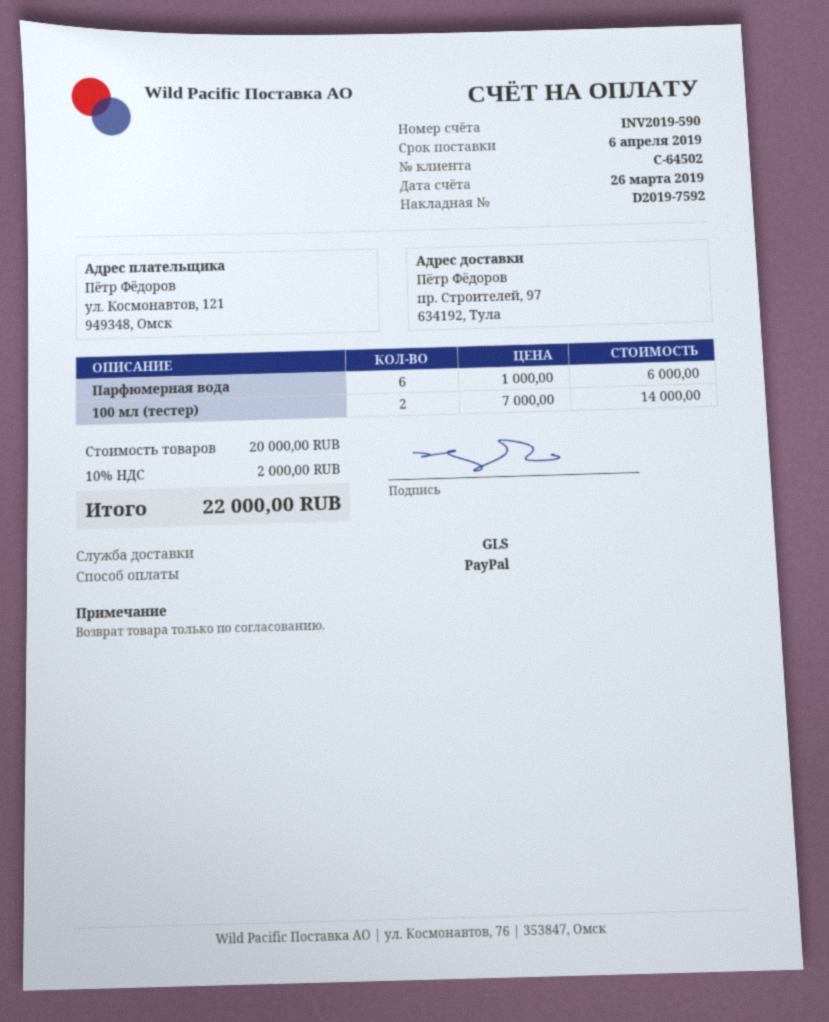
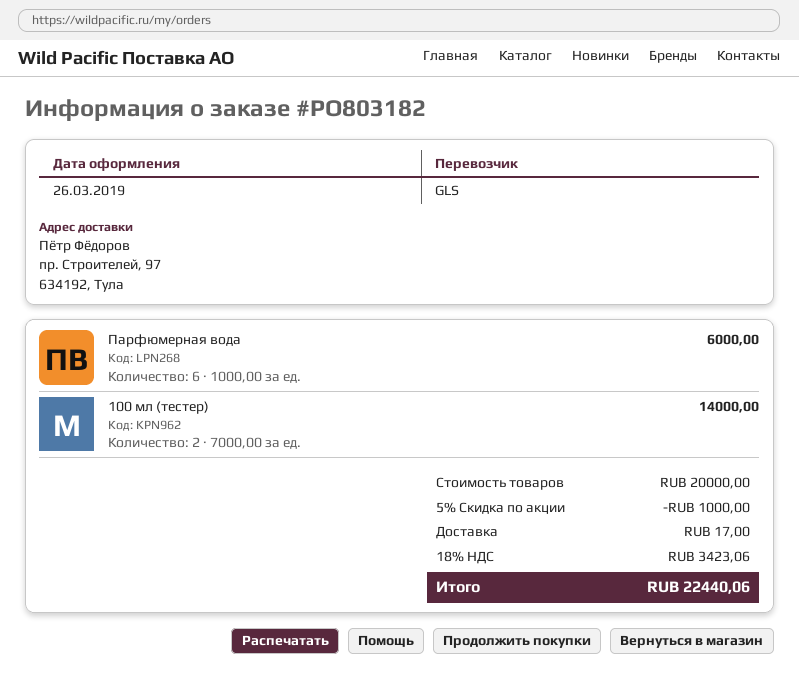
discount: none -> 5% = 1000.00
shipping: none -> 17.00
tax: 10% = 2000.00 -> 18% = 3423.06
total: 22000.00 -> 22440.06

